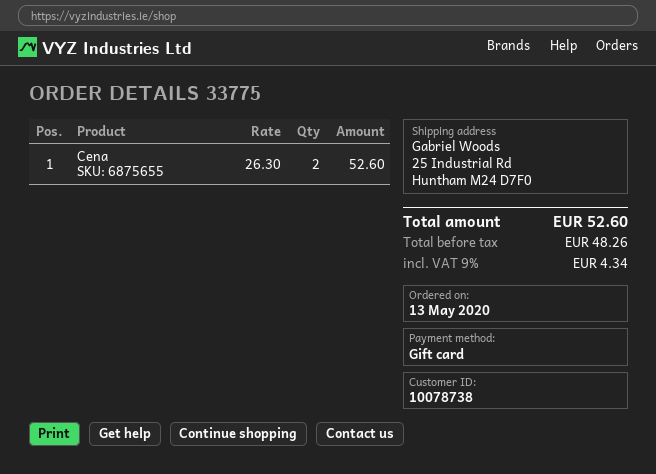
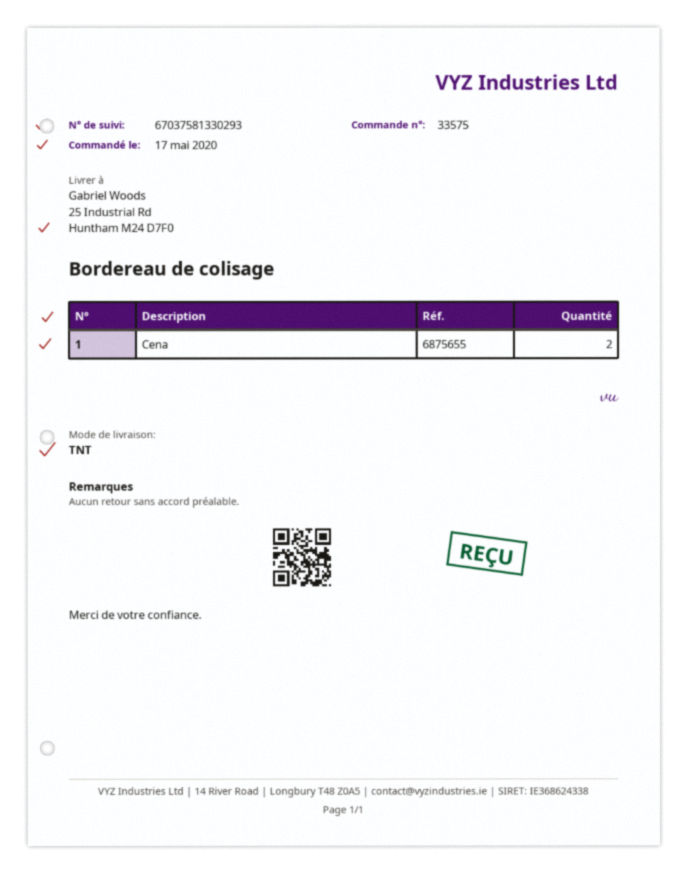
order number: 33775 -> 33575
order date: 2020-05-13 -> 2020-05-17

